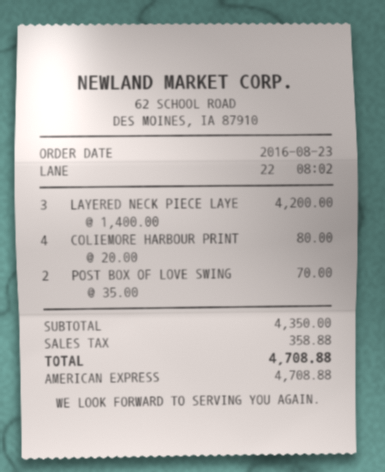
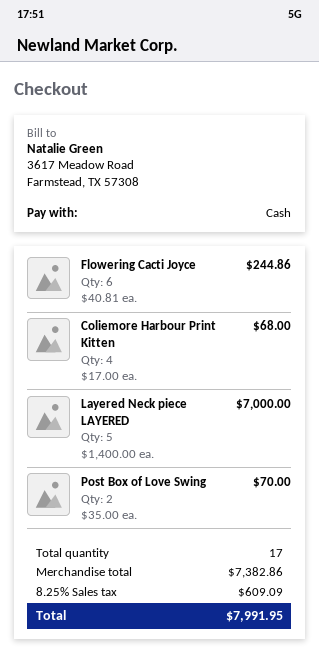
payment method: American Express -> cash
LAYERED NECK PIECE LAYE: 3 x 1400.00 = 4200.00 -> 5 x 1400.00 = 7000.00
COLIEMORE HARBOUR PRINT: 4 x 20.00 = 80.00 -> 4 x 17.00 = 68.00
Flowering Cacti Joyce: none -> 6 x 40.81 = 244.86
subtotal: 4350.00 -> 7382.86
tax: 358.88 -> 609.09
total: 4708.88 -> 7991.95

